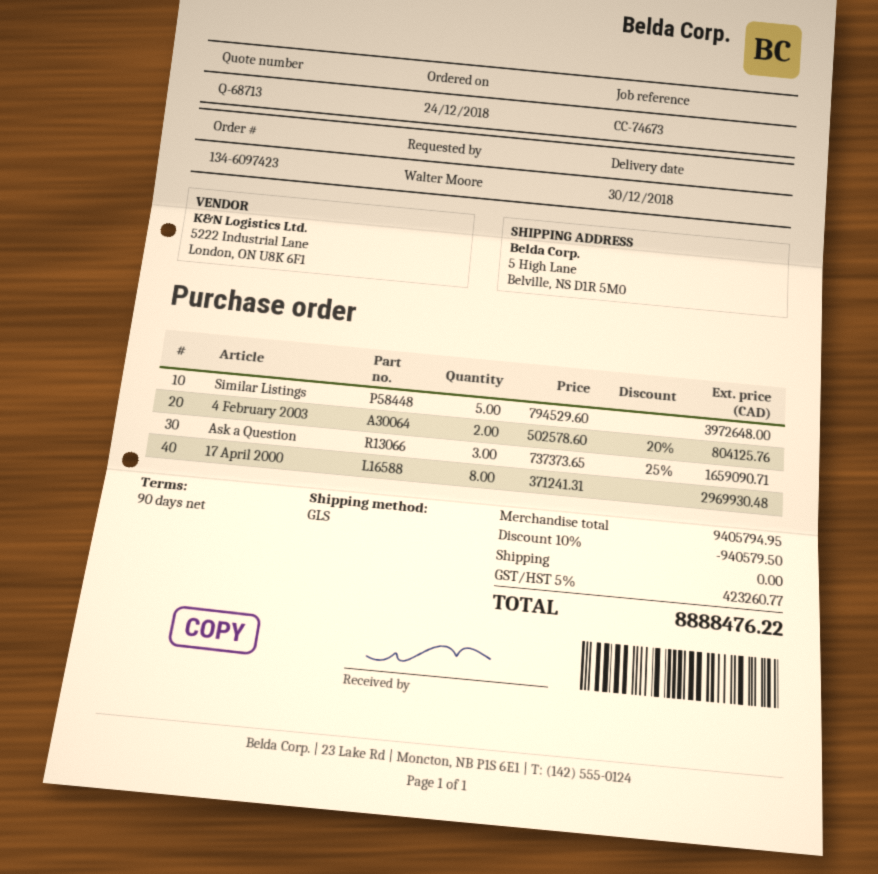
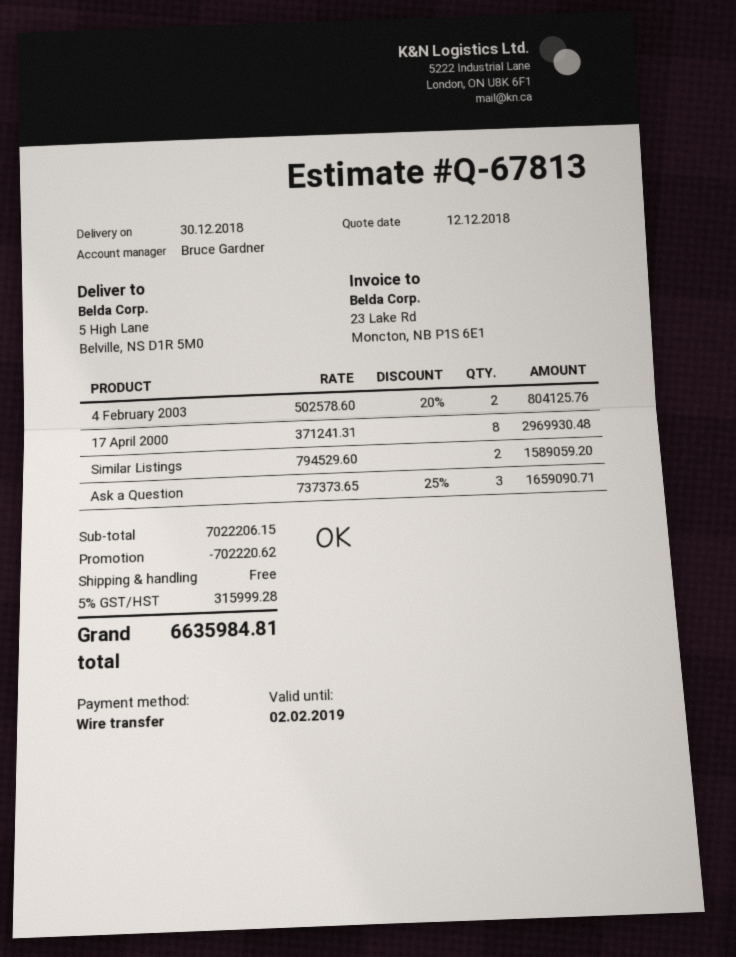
quote number: Q-68713 -> Q-67813
Similar Listings: 5 x 794529.60 = 3972648.00 -> 2 x 794529.60 = 1589059.20
subtotal: 9405794.95 -> 7022206.15
discount: 940579.50 -> 702220.62
tax: 5% = 423260.77 -> 5% = 315999.28
total: 8888476.22 -> 6635984.81

